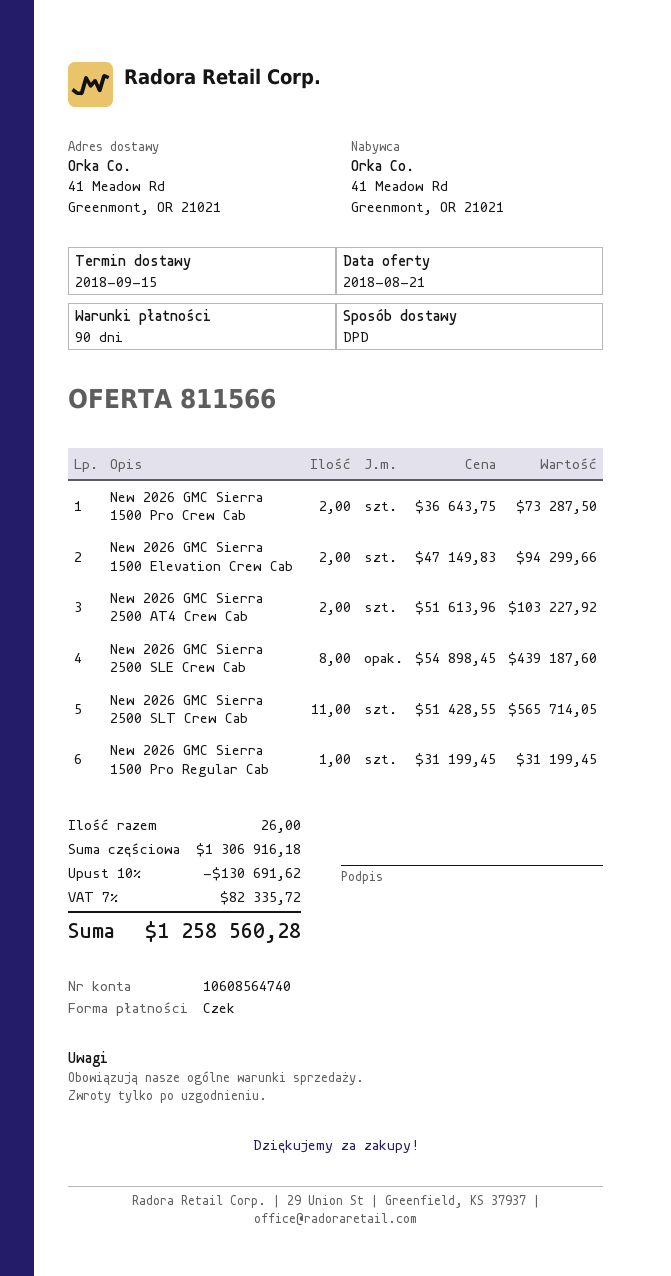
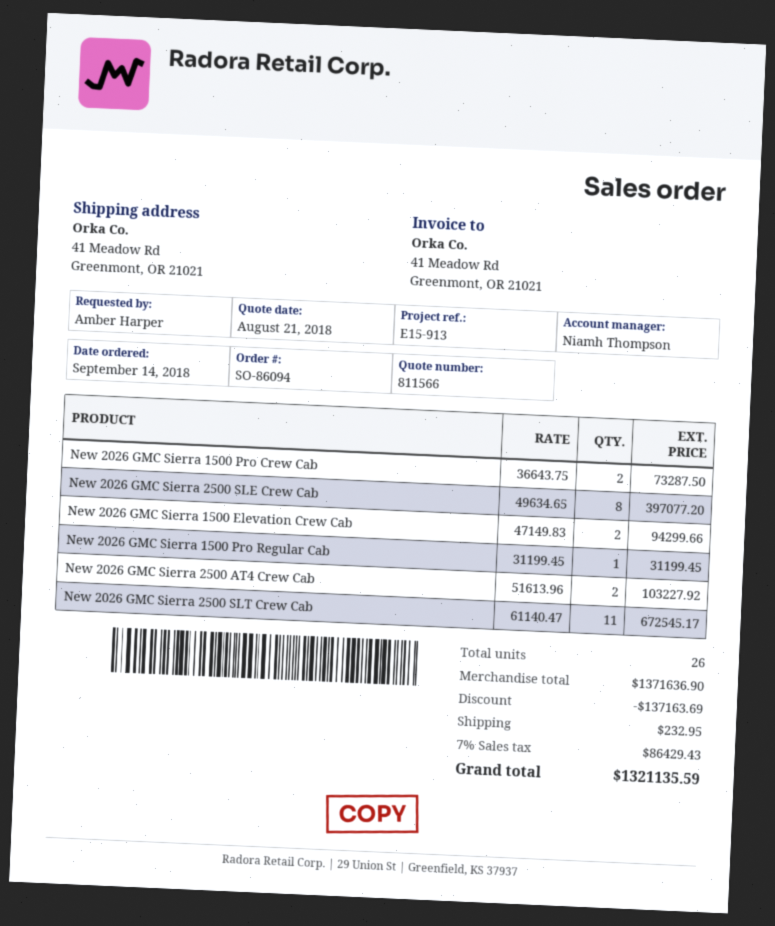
New 2026 GMC Sierra 2500 SLE Crew Cab: 8 x 54898.45 = 439187.60 -> 8 x 49634.65 = 397077.20
New 2026 GMC Sierra 2500 SLT Crew Cab: 11 x 51428.55 = 565714.05 -> 11 x 61140.47 = 672545.17
subtotal: 1306916.18 -> 1371636.90
discount: 130691.62 -> 137163.69
shipping: none -> 232.95
tax: 7% = 82335.72 -> 7% = 86429.43
total: 1258560.28 -> 1321135.59

